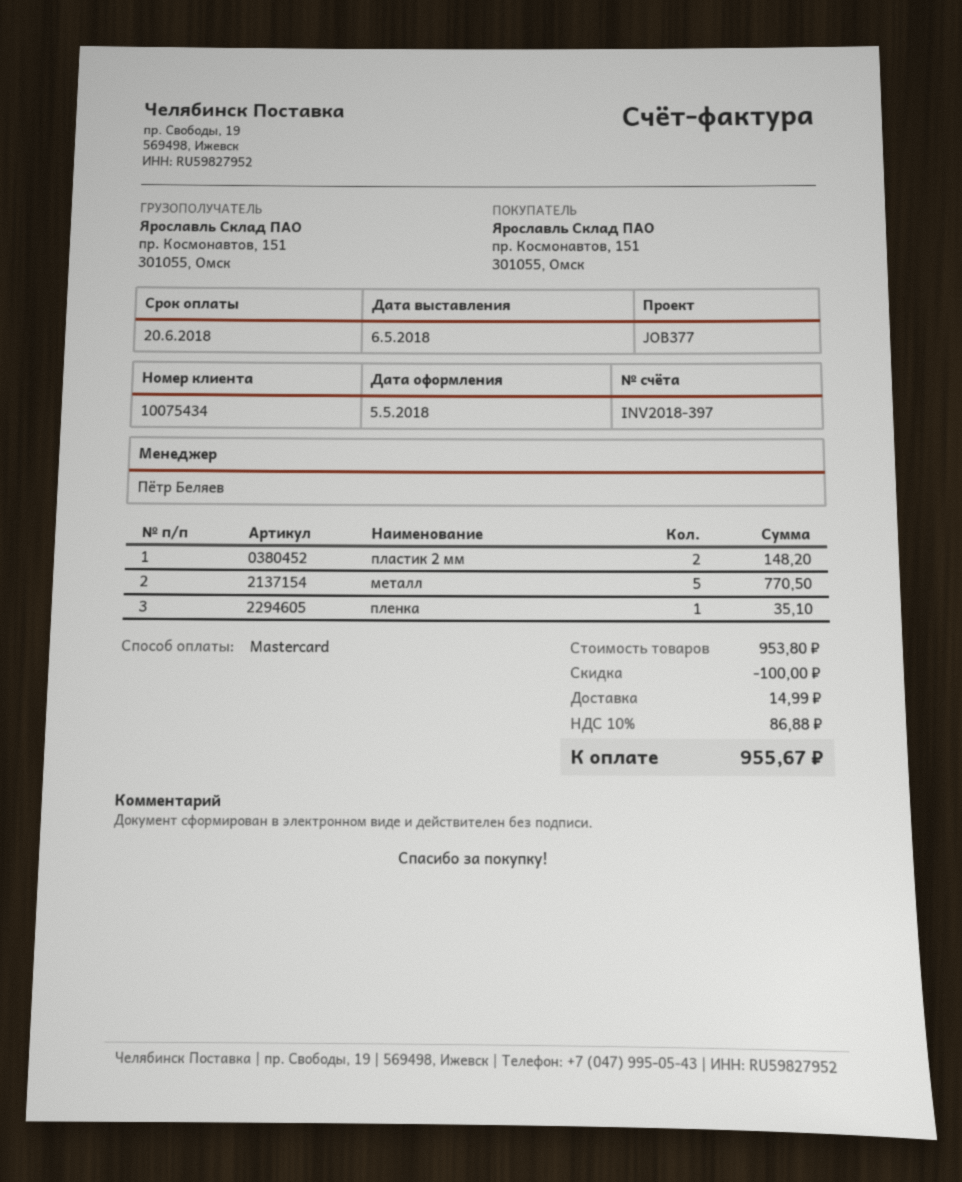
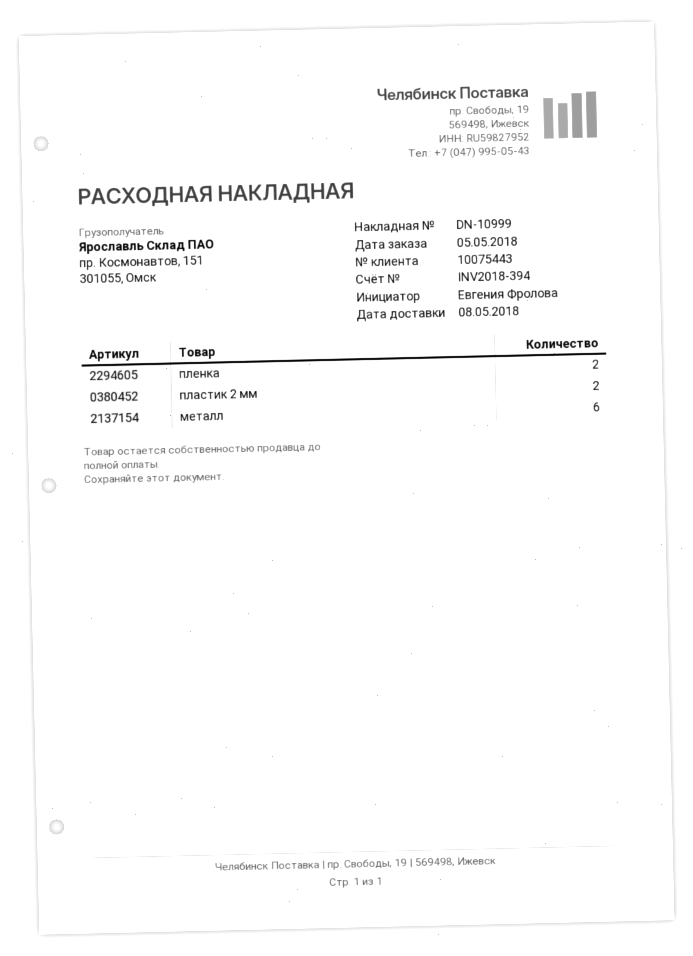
invoice number: INV2018-397 -> INV2018-394
customer number: 10075434 -> 10075443
металл: 5 -> 6
пленка: 1 -> 2

